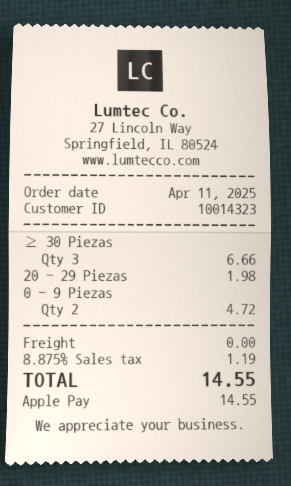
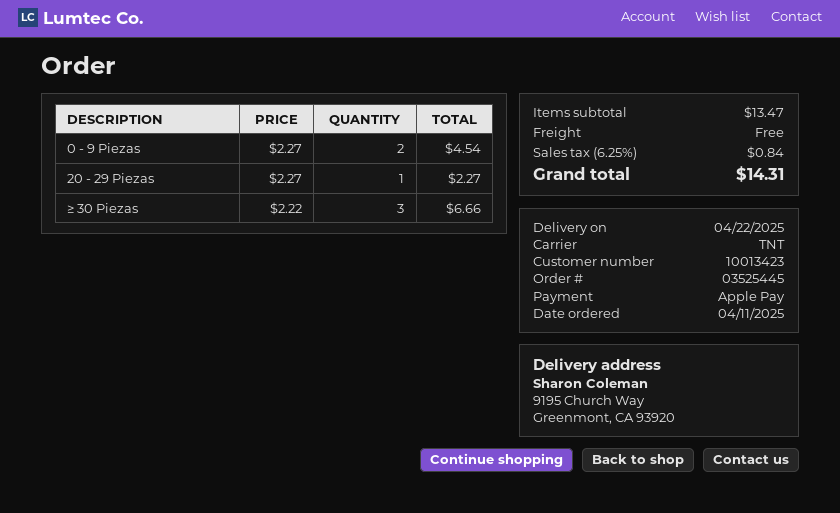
customer number: 10014323 -> 10013423
20 - 29 Piezas: 1 for 1.98 -> 1 for 2.27
0 - 9 Piezas: 2 for 4.72 -> 2 for 4.54
tax: 8.875% = 1.19 -> 6.25% = 0.84
total: 14.55 -> 14.31

